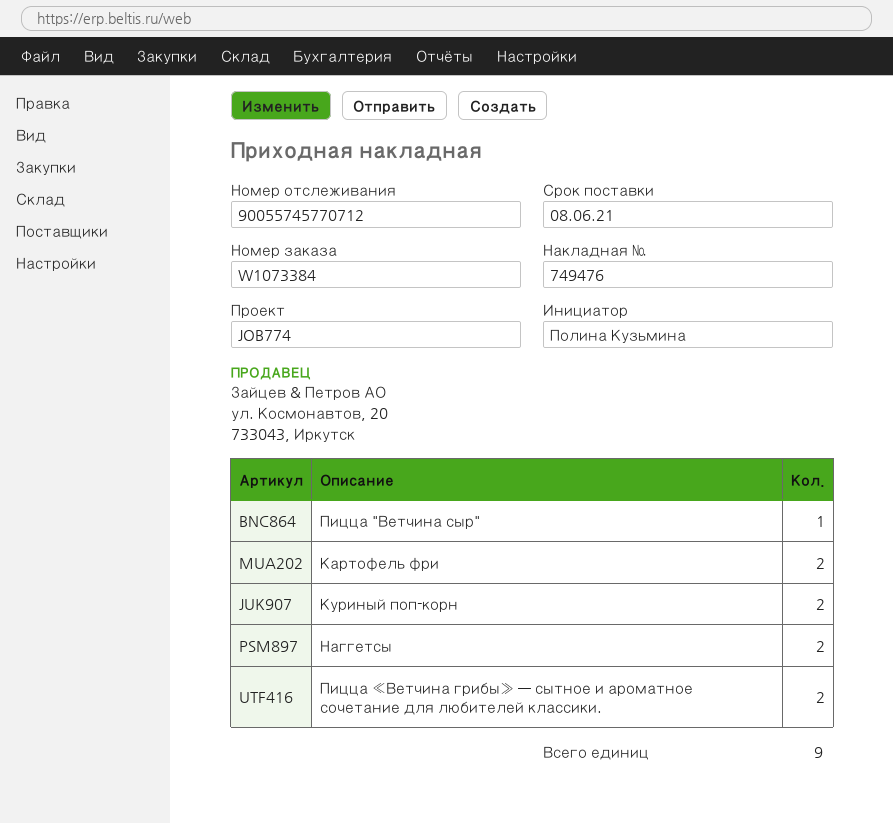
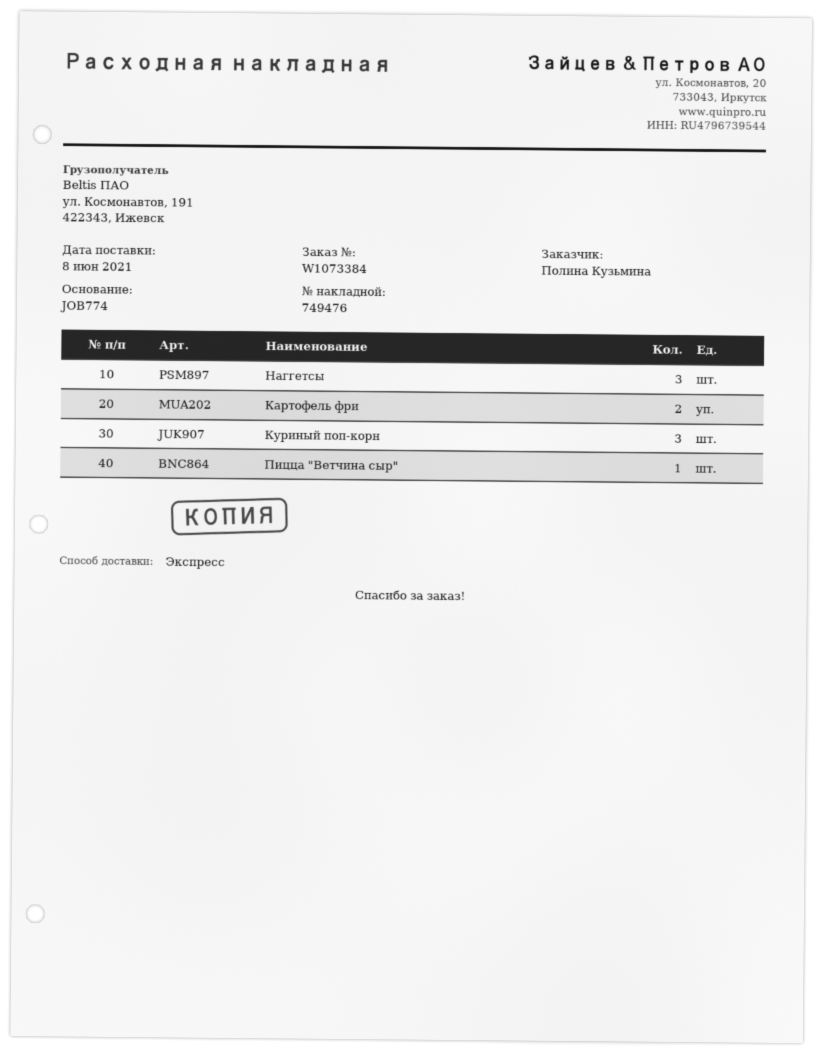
Куриный поп-корн: 2 -> 3
Наггетсы: 2 -> 3
Пицца «Ветчина грибы» — сытное и ароматное сочетание для любителей классики.: 2 -> none

